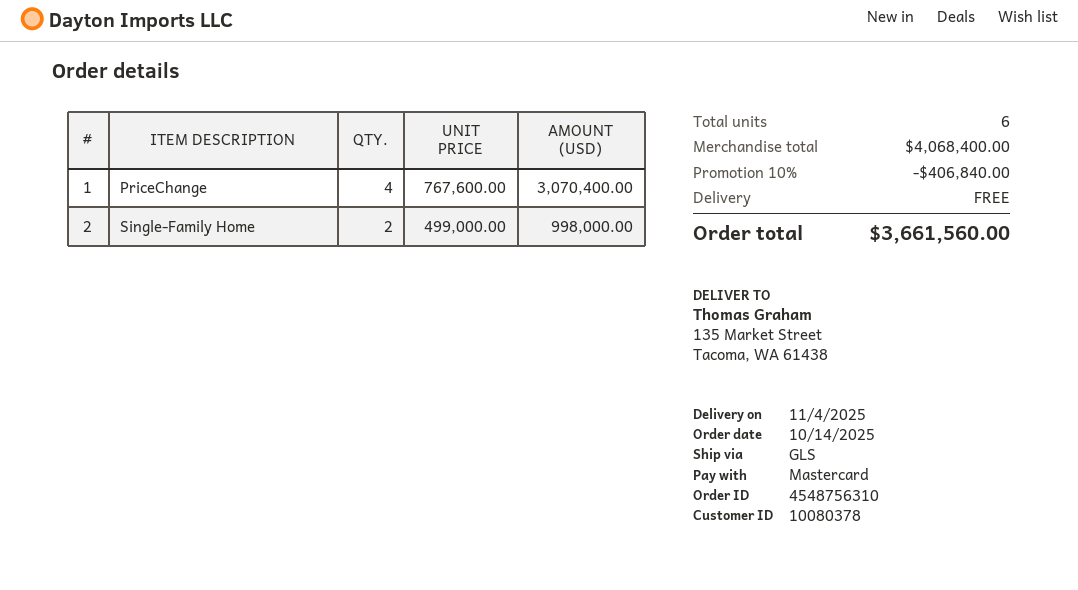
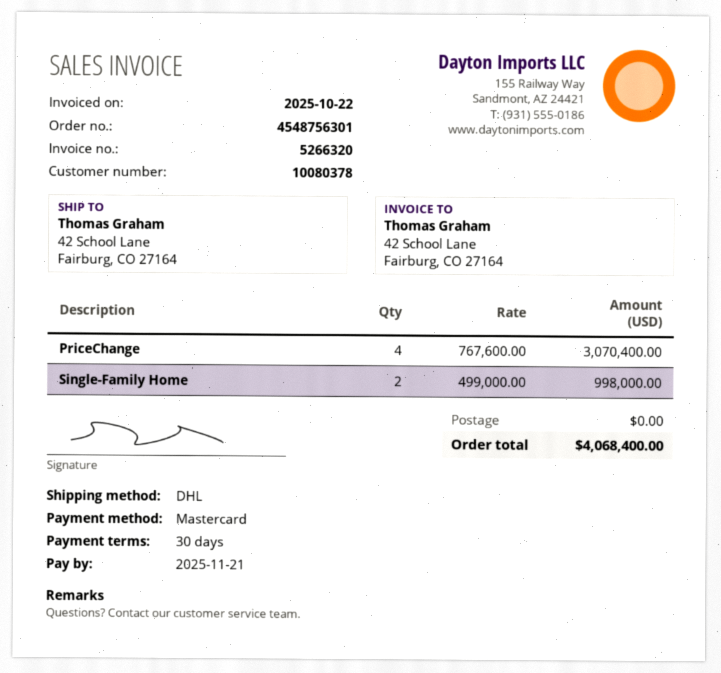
order number: 4548756310 -> 4548756301
shipping method: GLS -> DHL
ship to: 135 Market Street, Tacoma, WA 61438 -> 42 School Lane, Fairburg, CO 27164
discount: 10% = 406840.00 -> none
total: 3661560.00 -> 4068400.00

